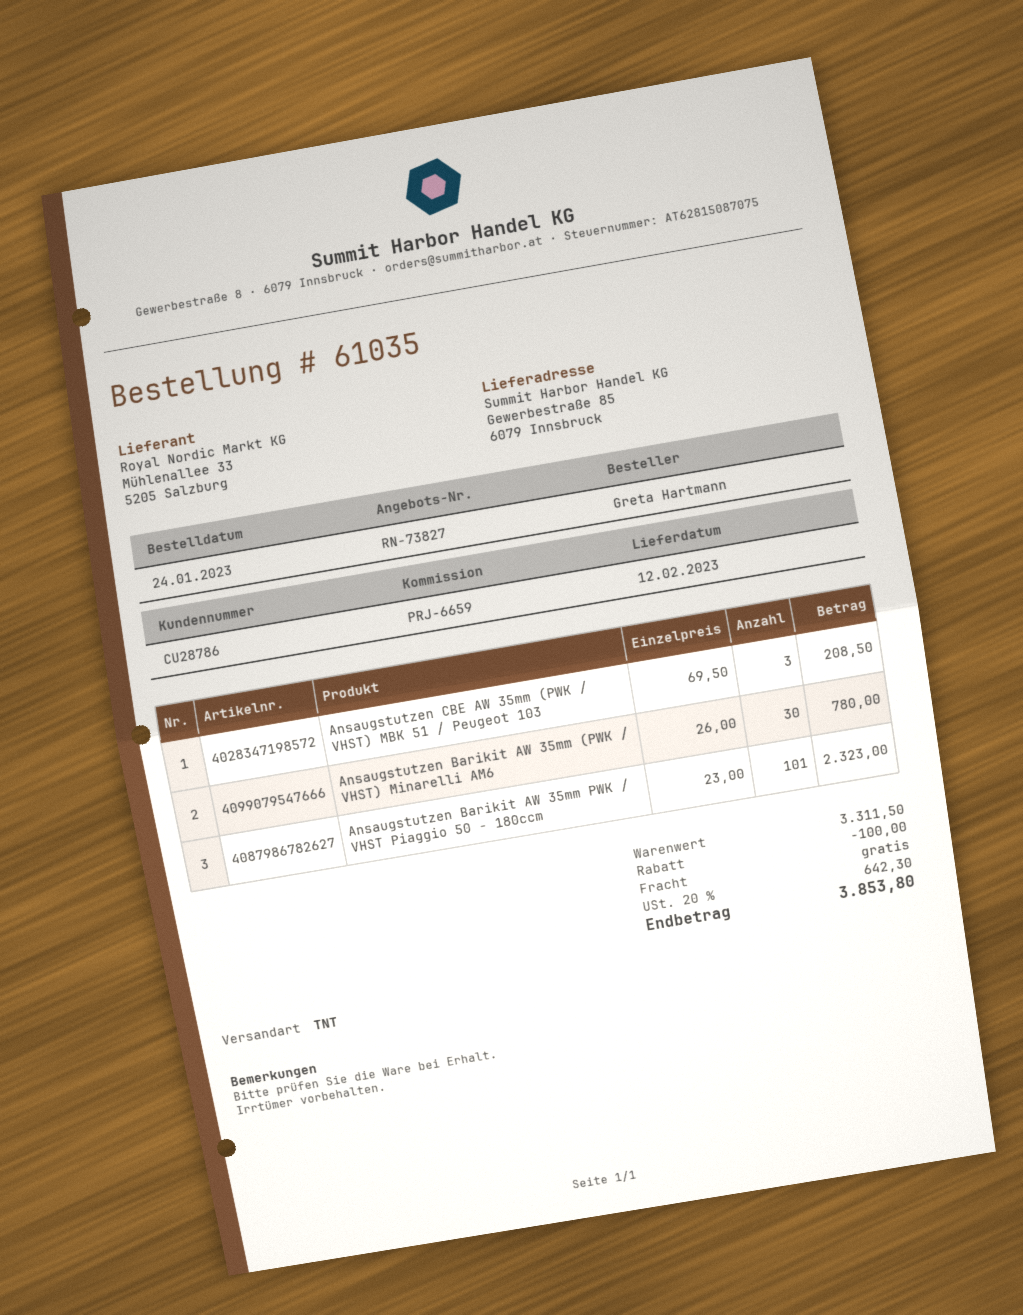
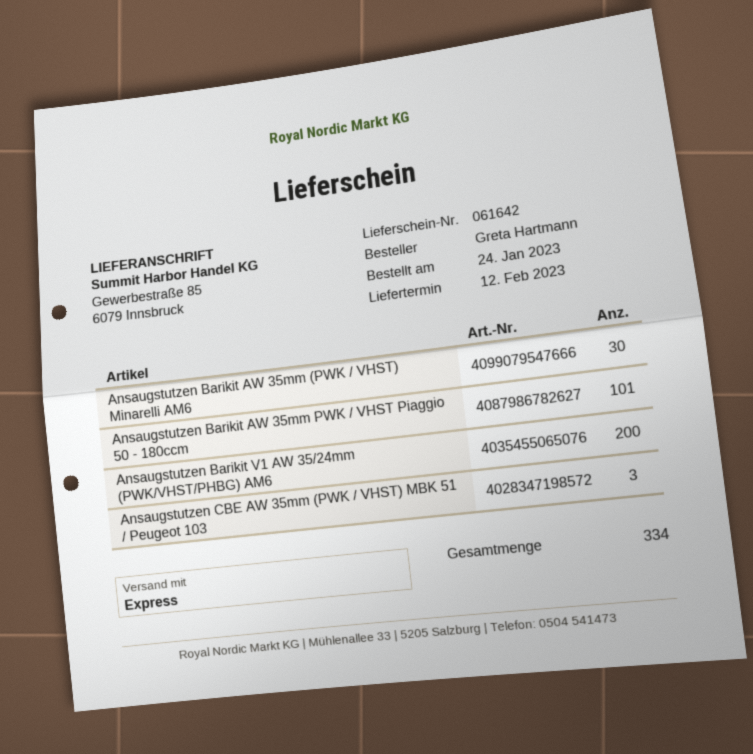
shipping method: TNT -> express
Ansaugstutzen Barikit V1 AW 35/24mm (PWK/VHST/PHBG) AM6: none -> 200

